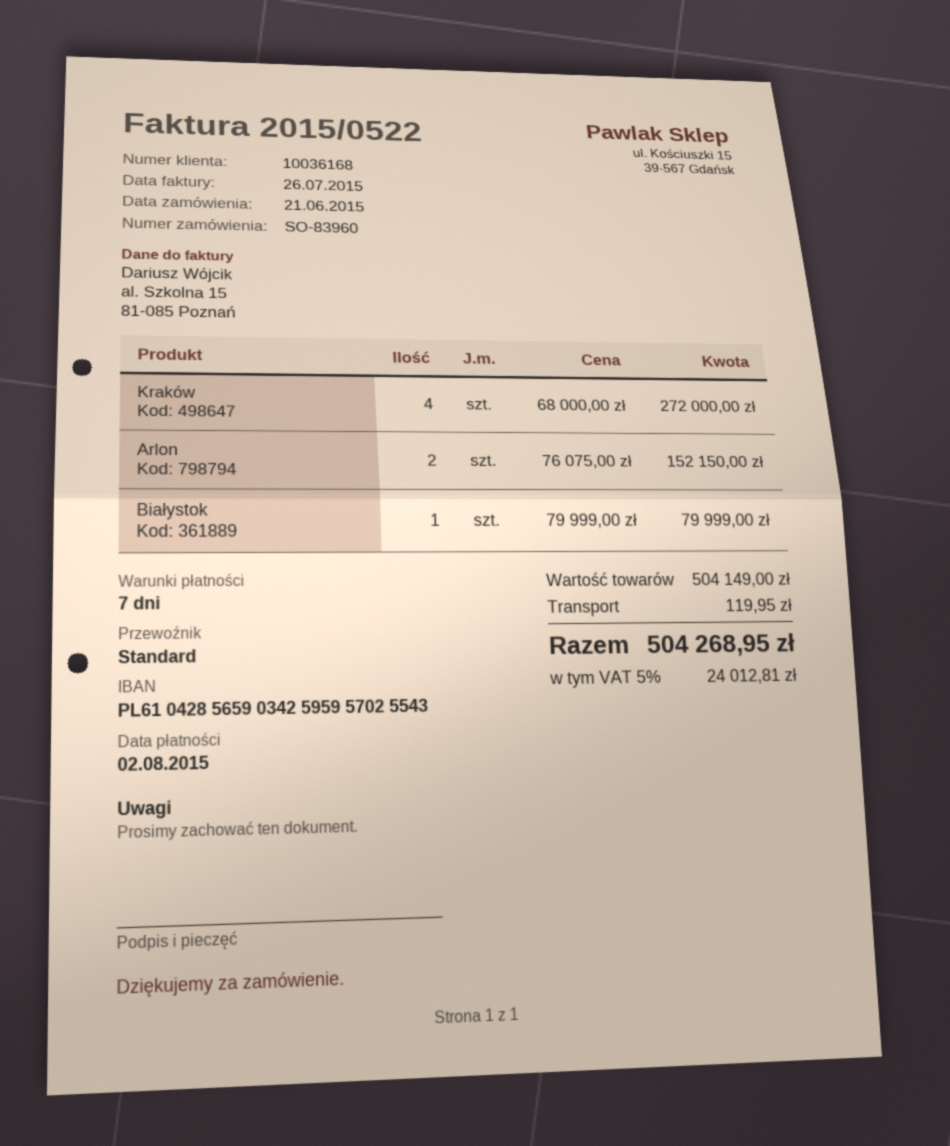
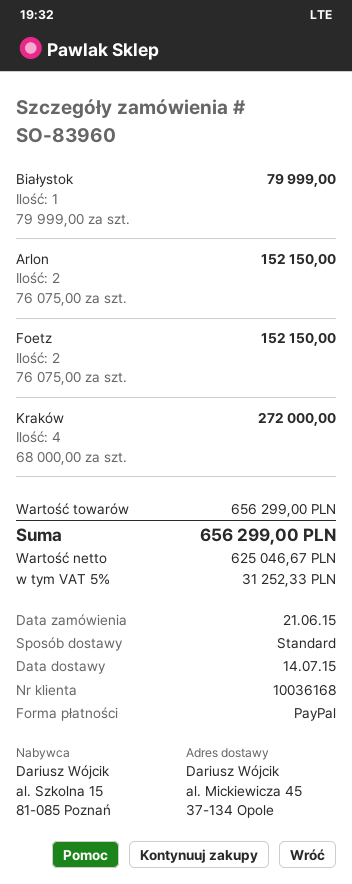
Foetz: none -> 2 x 76075.00 = 152150.00
subtotal: 504149.00 -> 656299.00
shipping: 119.95 -> none
tax: 5% = 24012.81 -> 5% = 31252.33
total: 504268.95 -> 656299.00

